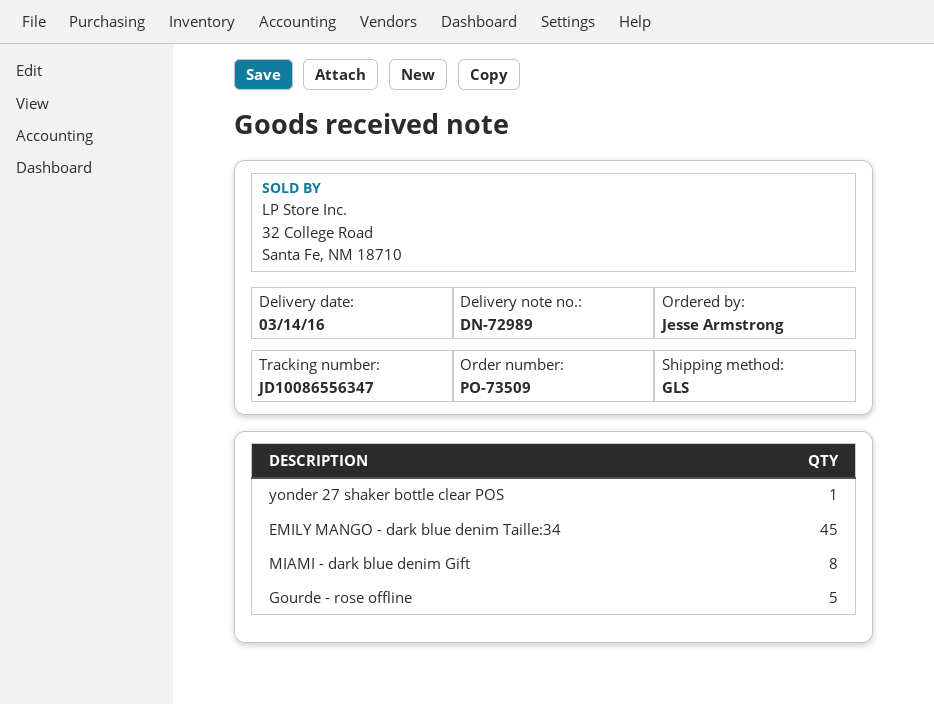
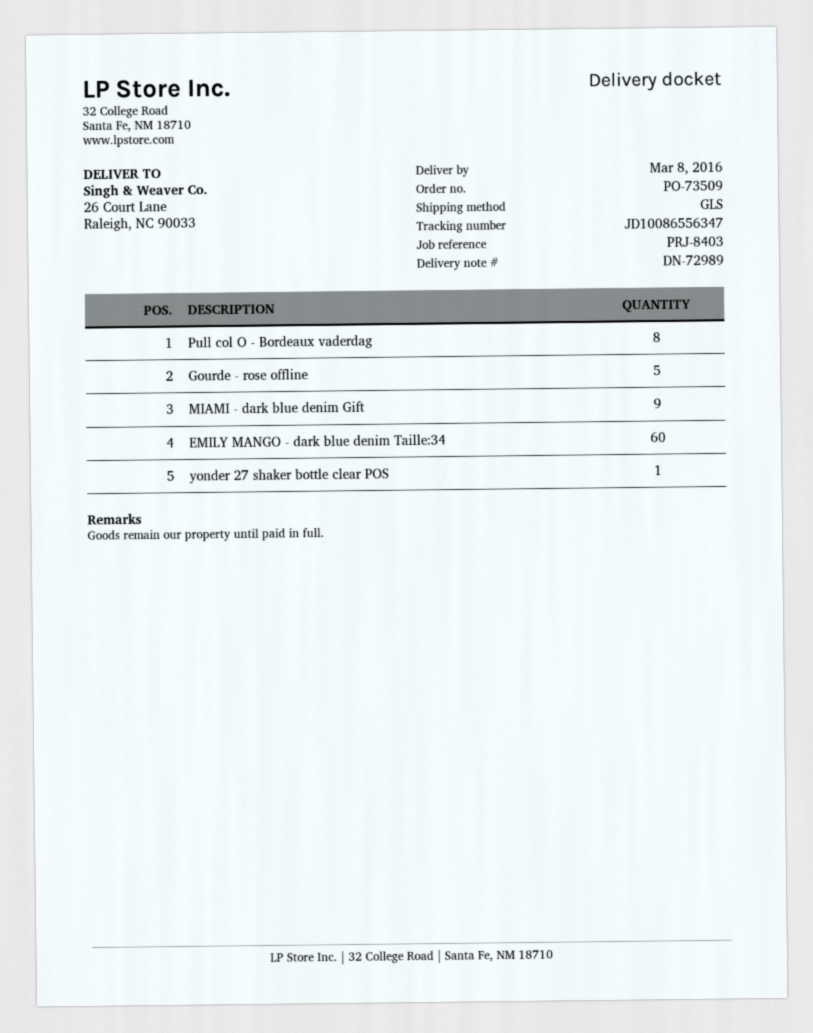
delivery date: 2016-03-14 -> 2016-03-08
EMILY MANGO - dark blue denim Taille:34: 45 -> 60
MIAMI - dark blue denim Gift: 8 -> 9
Pull col O - Bordeaux vaderdag: none -> 8

